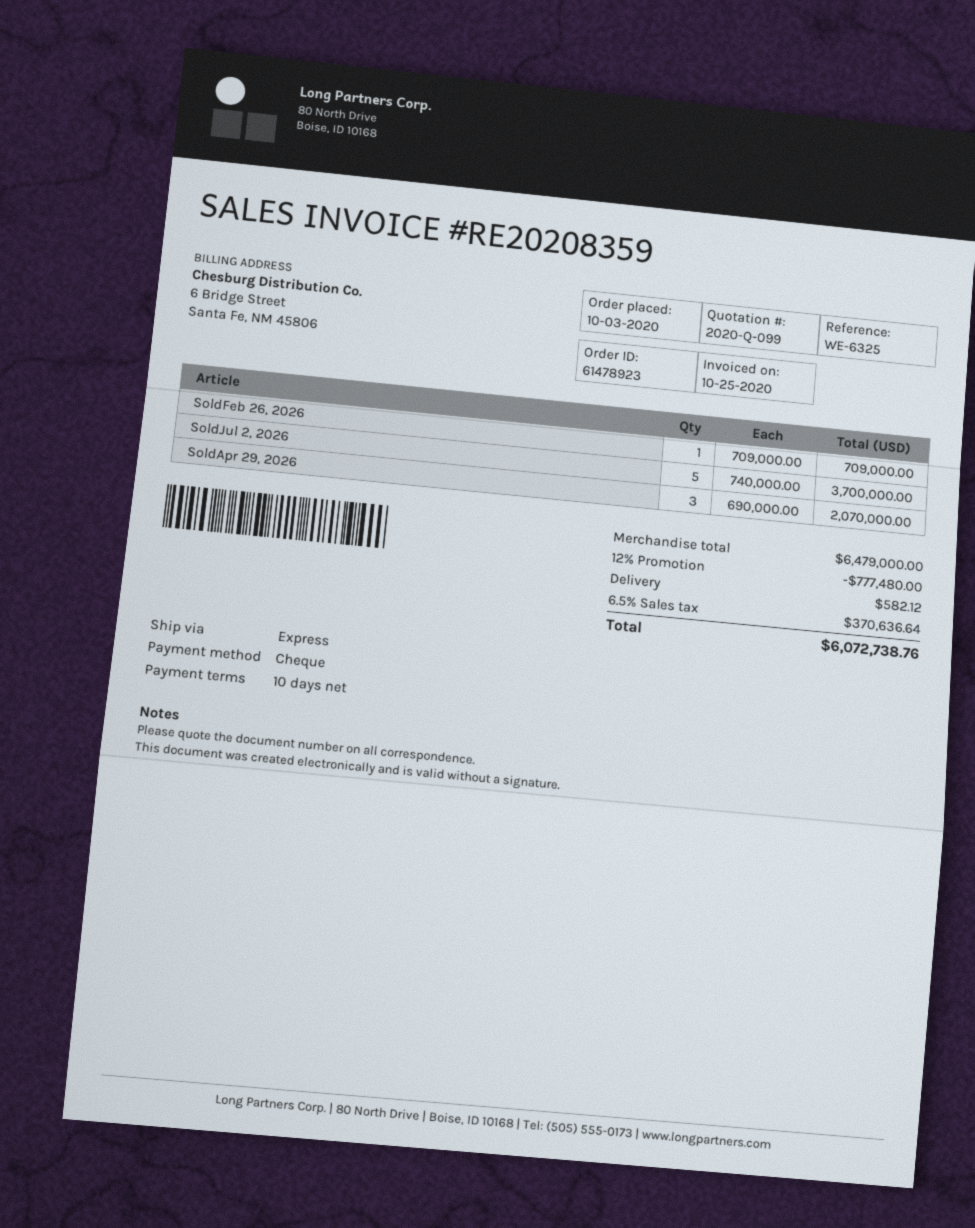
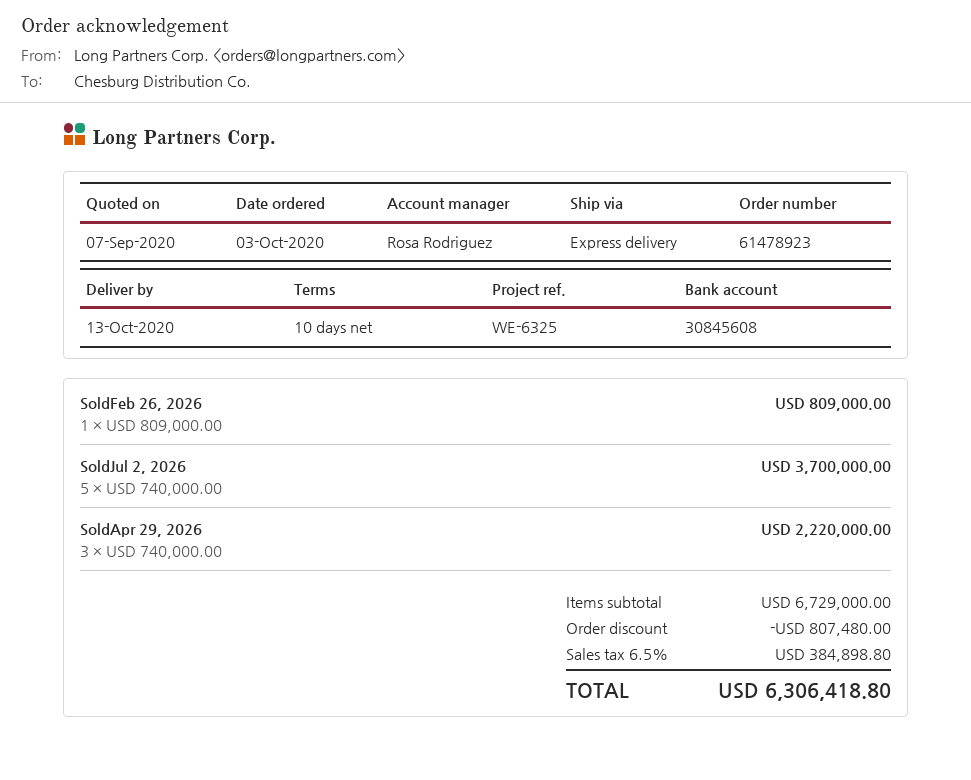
SoldFeb 26, 2026: 1 x 709000.00 = 709000.00 -> 1 x 809000.00 = 809000.00
SoldApr 29, 2026: 3 x 690000.00 = 2070000.00 -> 3 x 740000.00 = 2220000.00
subtotal: 6479000.00 -> 6729000.00
discount: 777480.00 -> 807480.00
shipping: 582.12 -> none
tax: 6.5% = 370636.64 -> 6.5% = 384898.80
total: 6072738.76 -> 6306418.80

